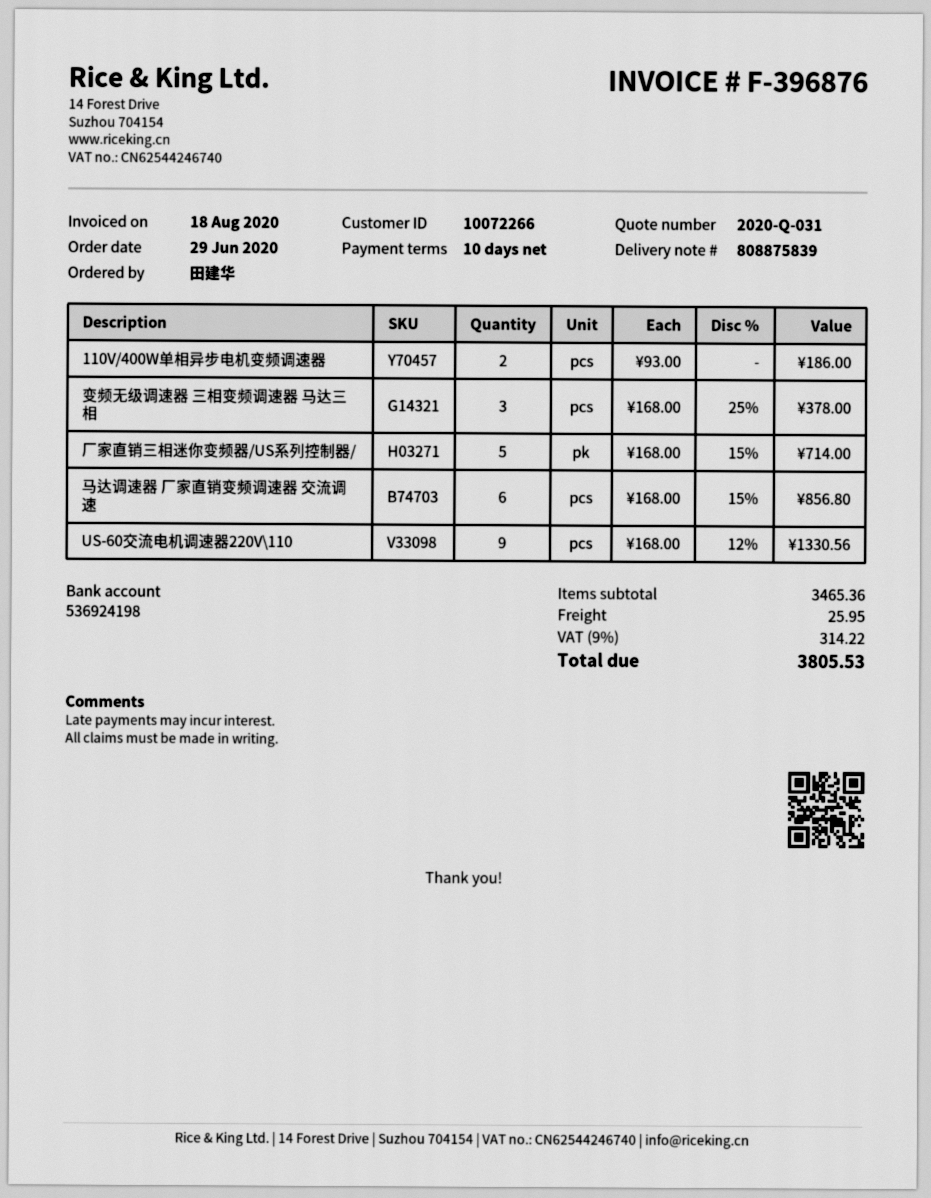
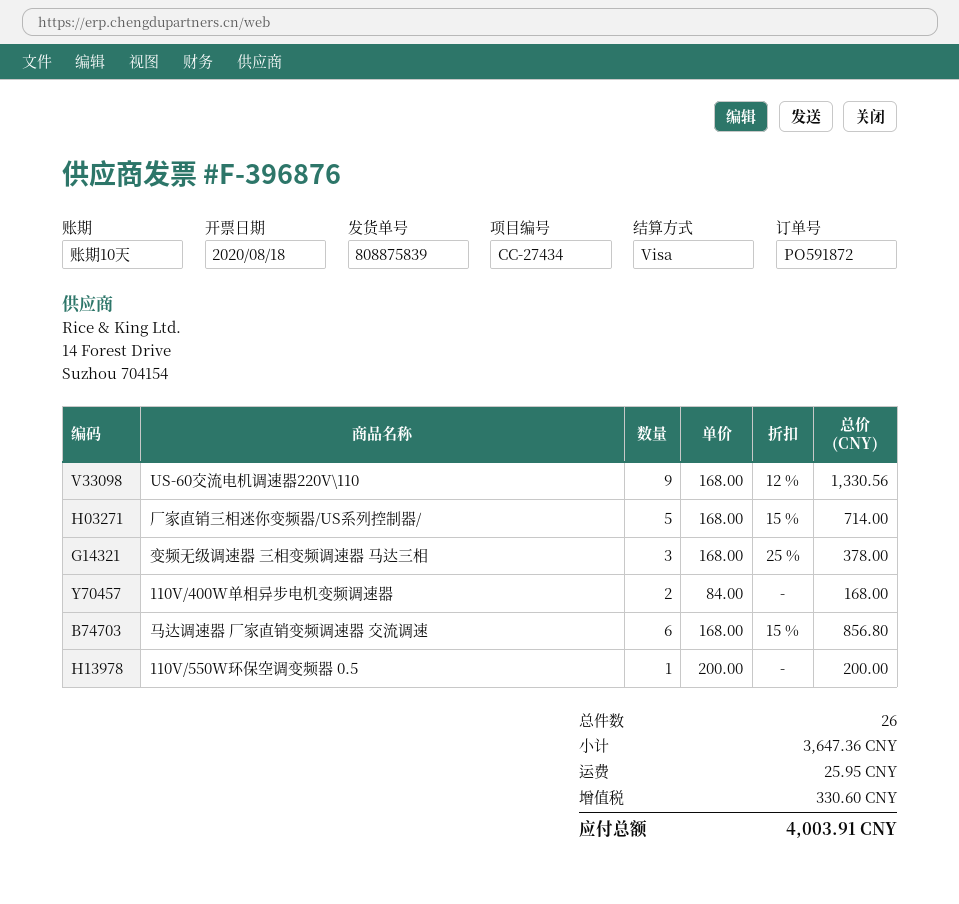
110V/400W单相异步电机变频调速器: 2 x 93.00 = 186.00 -> 2 x 84.00 = 168.00
110V/550W环保空调变频器 0.5: none -> 1 x 200.00 = 200.00
subtotal: 3465.36 -> 3647.36
tax: 314.22 -> 330.60
total: 3805.53 -> 4003.91

